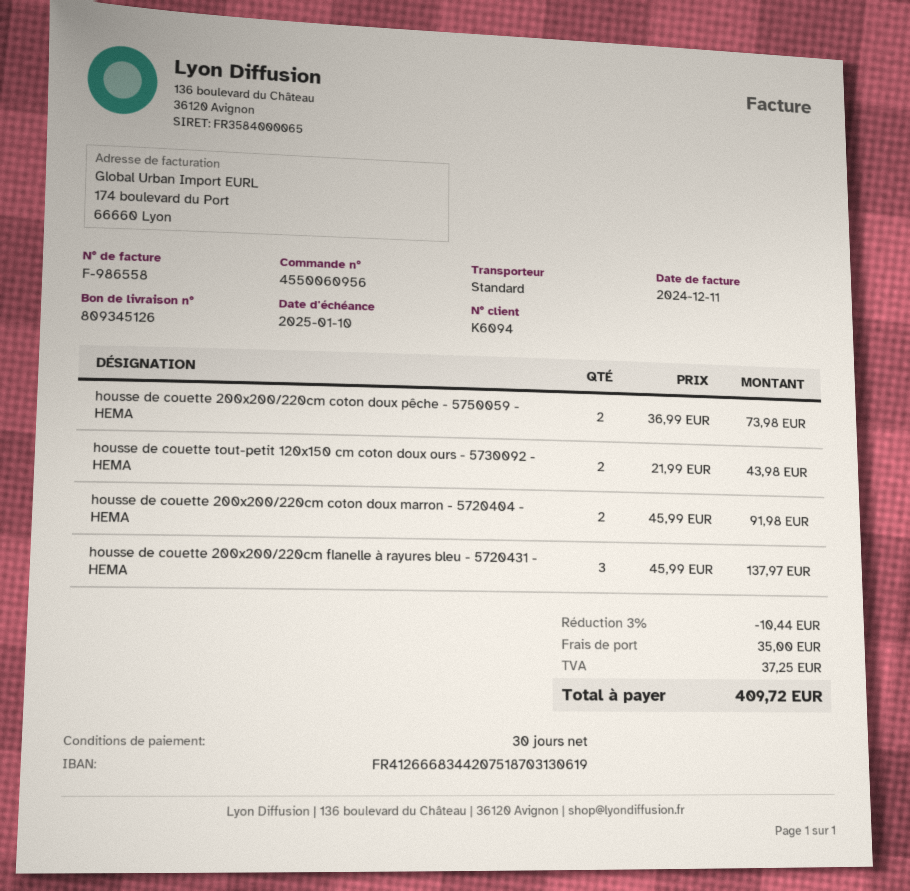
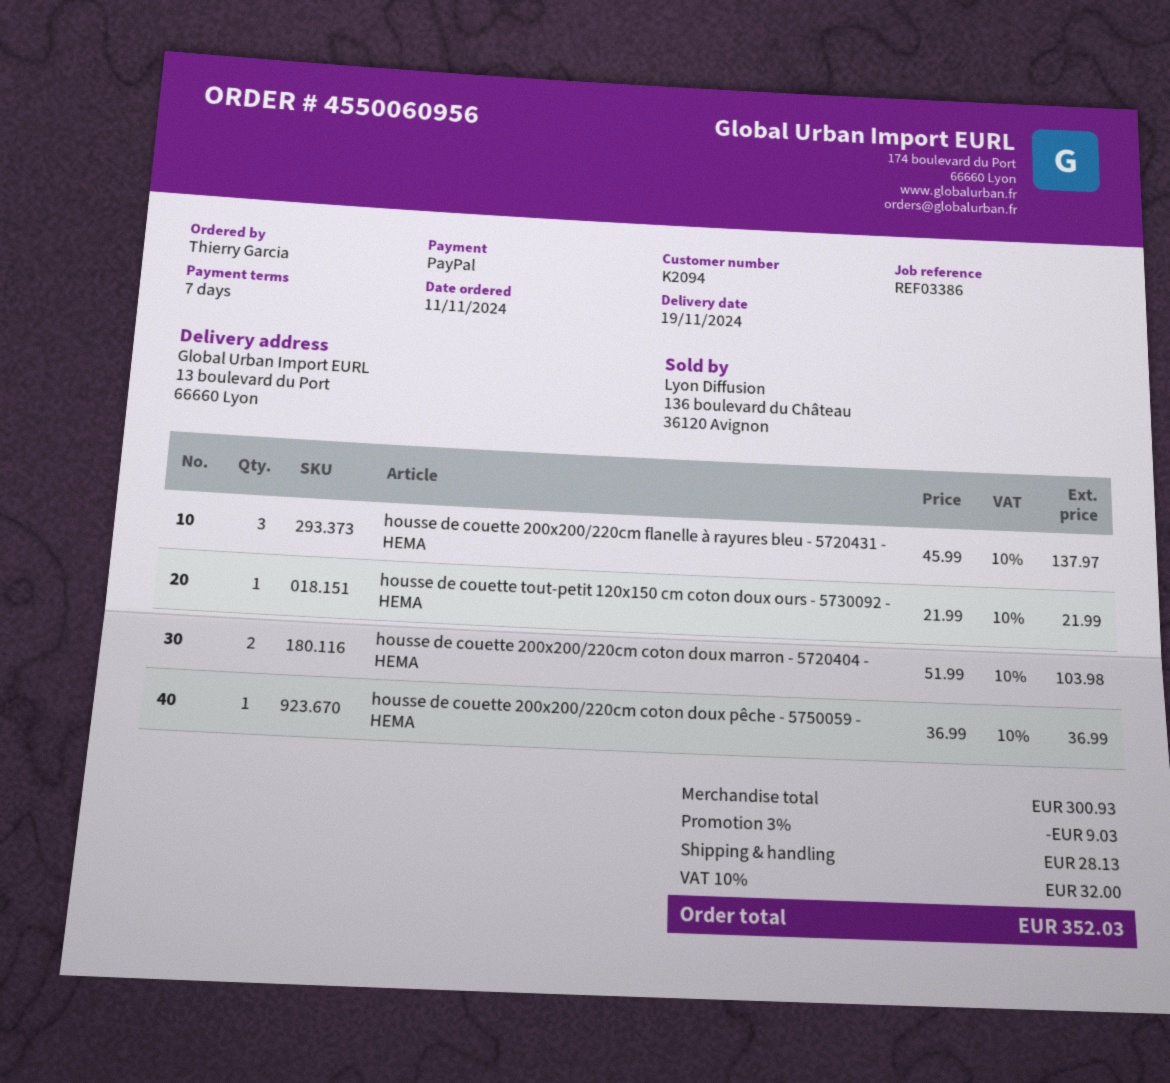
payment terms: 30 days -> 7 days
customer number: K6094 -> K2094
housse de couette 200x200/220cm coton doux pêche - 5750059 - HEMA: 2 x 36.99 = 73.98 -> 1 x 36.99 = 36.99
housse de couette tout-petit 120x150 cm coton doux ours - 5730092 - HEMA: 2 x 21.99 = 43.98 -> 1 x 21.99 = 21.99
housse de couette 200x200/220cm coton doux marron - 5720404 - HEMA: 2 x 45.99 = 91.98 -> 2 x 51.99 = 103.98
discount: 3% = 10.44 -> 3% = 9.03
shipping: 35.00 -> 28.13
tax: 37.25 -> 32.00
total: 409.72 -> 352.03

